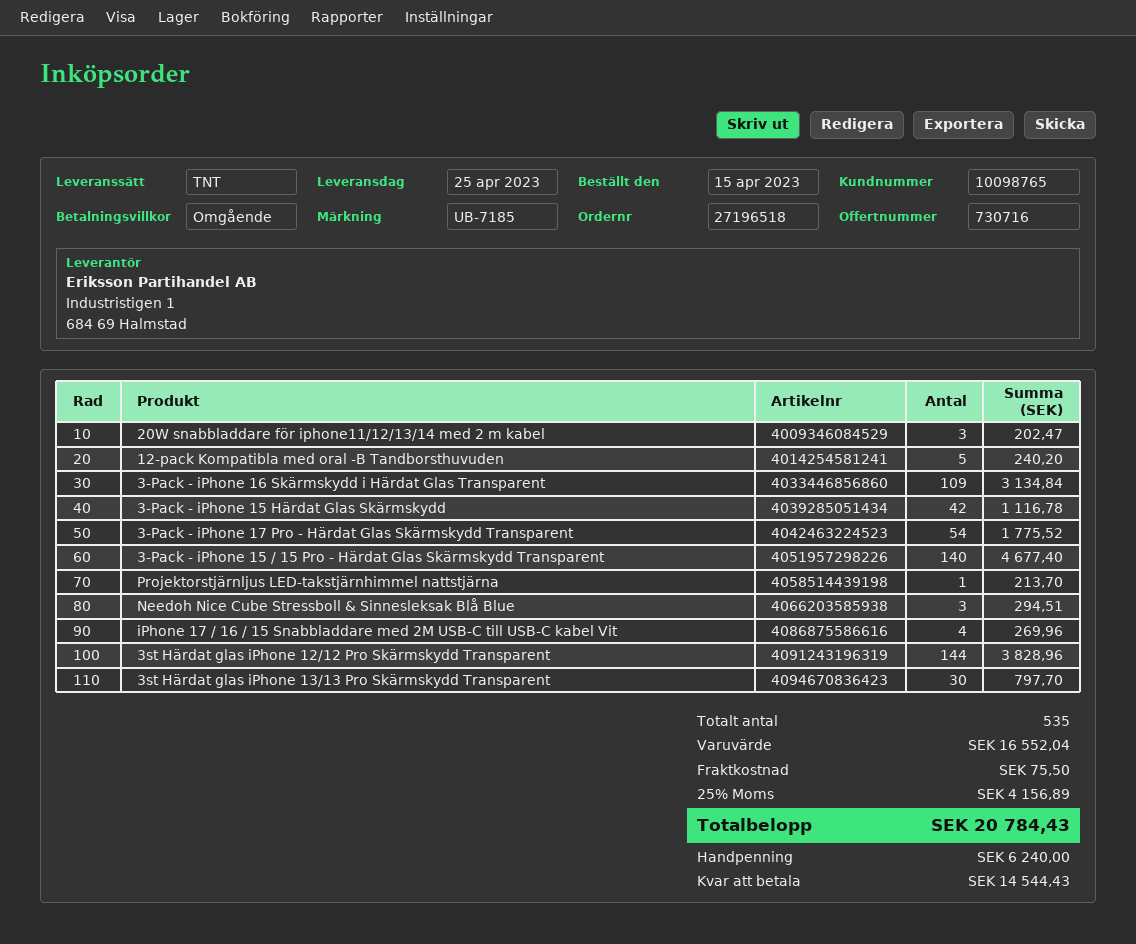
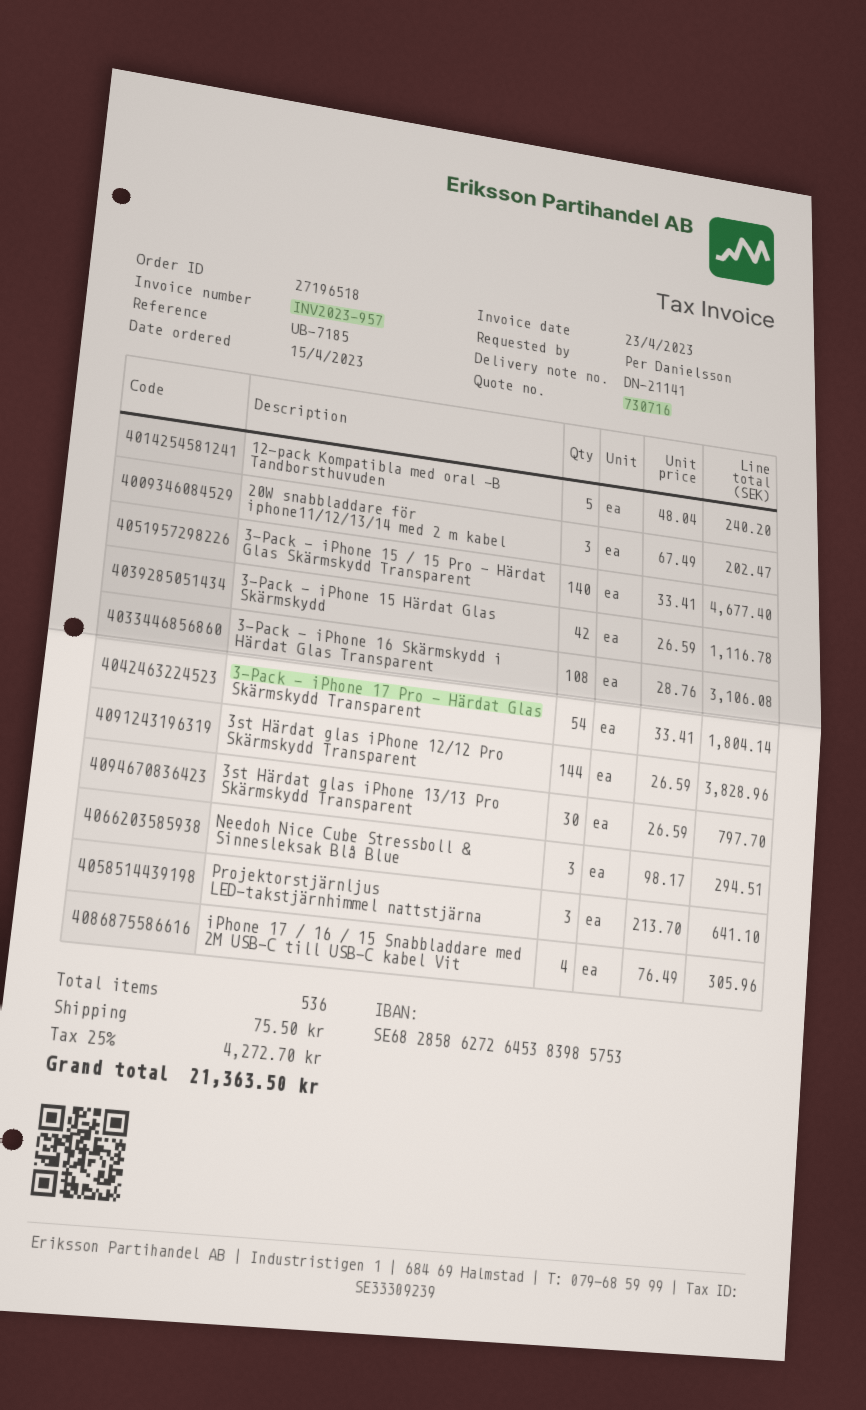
3-Pack - iPhone 16 Skärmskydd i Härdat Glas Transparent: 109 for 3134.84 -> 108 for 3106.08
3-Pack - iPhone 17 Pro - Härdat Glas Skärmskydd Transparent: 54 for 1775.52 -> 54 for 1804.14
Projektorstjärnljus LED-takstjärnhimmel nattstjärna: 1 for 213.70 -> 3 for 641.10
iPhone 17 / 16 / 15 Snabbladdare med 2M USB-C till USB-C kabel Vit: 4 for 269.96 -> 4 for 305.96
total quantity: 535 -> 536
tax: 25% = 4156.89 -> 25% = 4272.70
total: 20784.43 -> 21363.50

